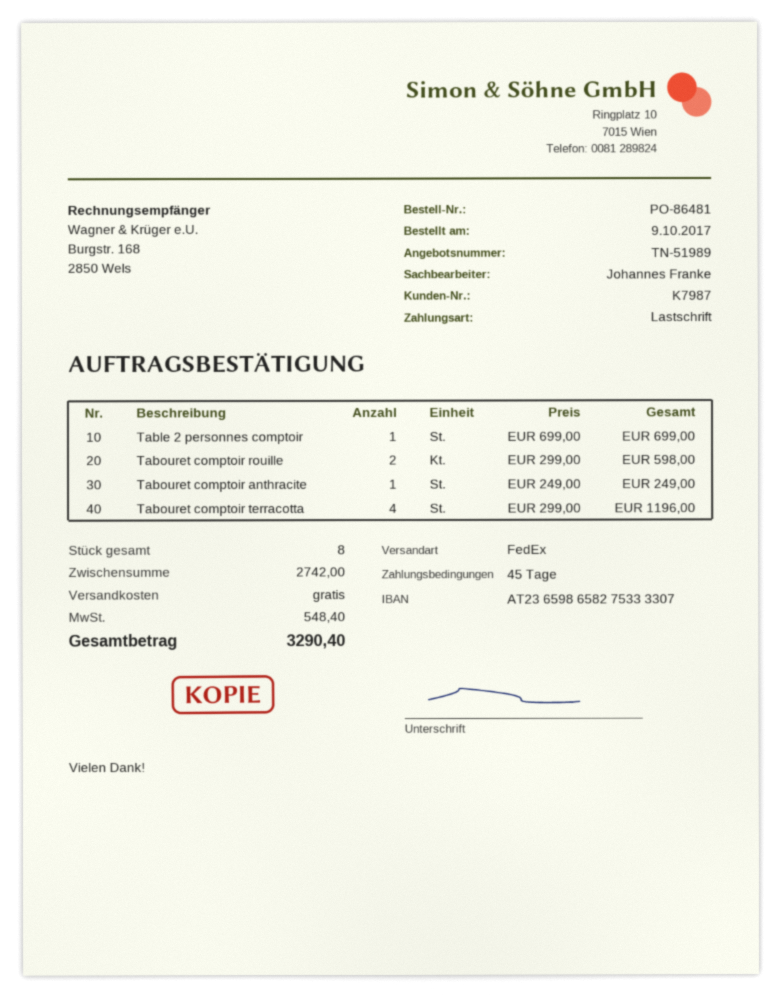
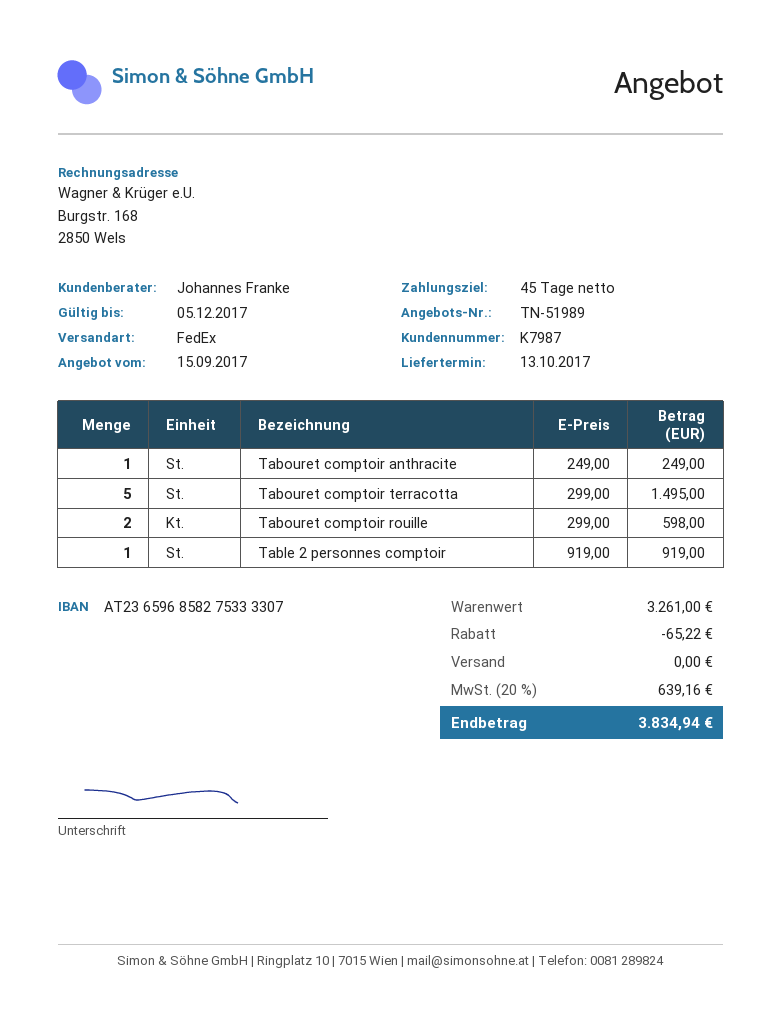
bank account: AT236598658275333307 -> AT236596858275333307
Table 2 personnes comptoir: 1 x 699.00 = 699.00 -> 1 x 919.00 = 919.00
Tabouret comptoir terracotta: 4 x 299.00 = 1196.00 -> 5 x 299.00 = 1495.00
subtotal: 2742.00 -> 3261.00
discount: none -> 65.22
tax: 548.40 -> 639.16
total: 3290.40 -> 3834.94

